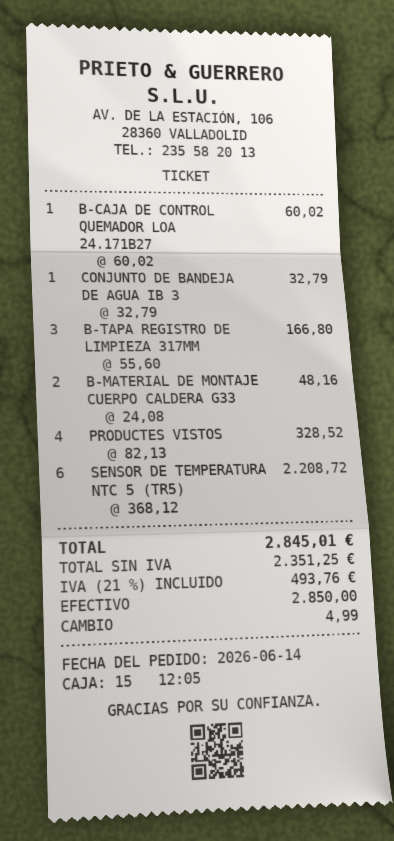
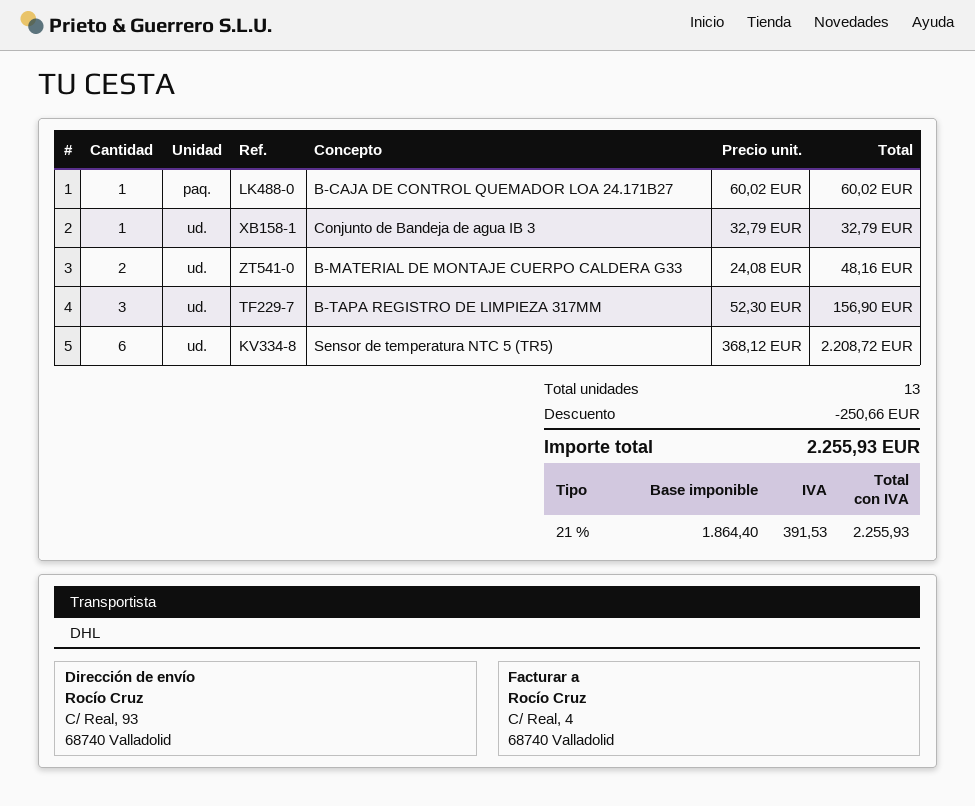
B-TAPA REGISTRO DE LIMPIEZA 317MM: 3 x 55.60 = 166.80 -> 3 x 52.30 = 156.90
PRODUCTES VISTOS: 4 x 82.13 = 328.52 -> none
discount: none -> 250.66
net: 2351.25 -> 1864.40
tax: 21% = 493.76 -> 21% = 391.53
total: 2845.01 -> 2255.93

